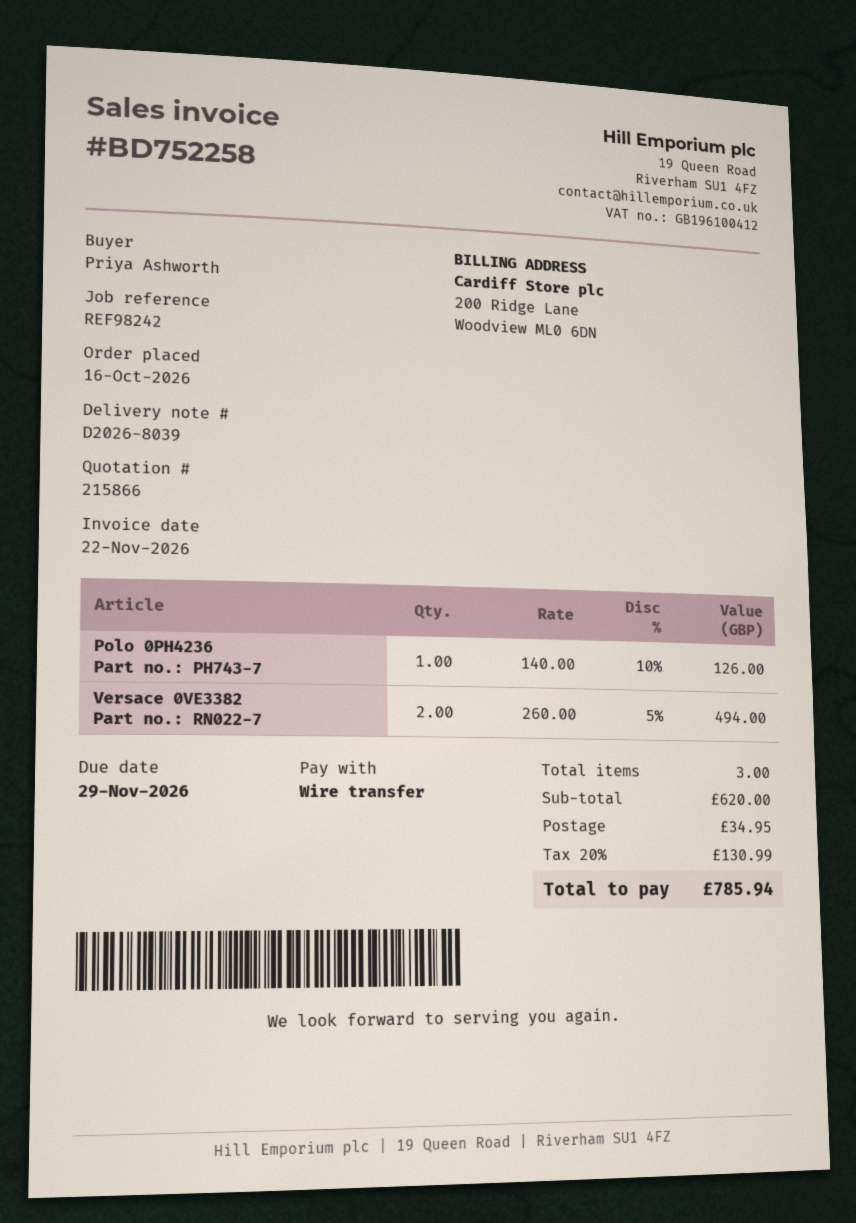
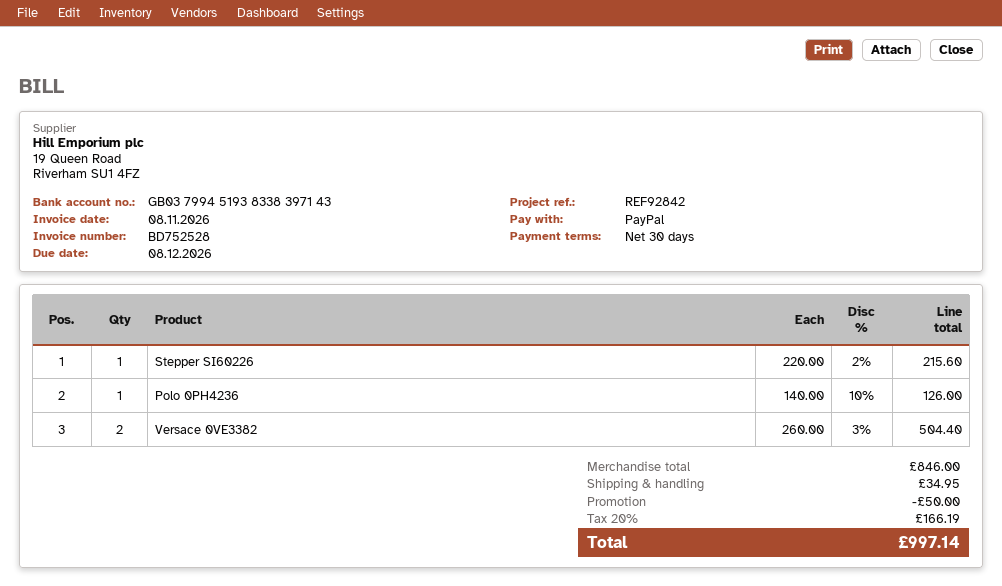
invoice number: BD752258 -> BD752528
invoice date: 2026-11-22 -> 2026-11-08
due date: 2026-11-29 -> 2026-12-08
reference: REF98242 -> REF92842
payment method: bank transfer -> PayPal
Versace 0VE3382: 2 x 260.00 - 5% = 494.00 -> 2 x 260.00 - 3% = 504.40
Stepper SI60226: none -> 1 x 220.00 - 2% = 215.60
subtotal: 620.00 -> 846.00
discount: none -> 50.00
tax: 20% = 130.99 -> 20% = 166.19
total: 785.94 -> 997.14

